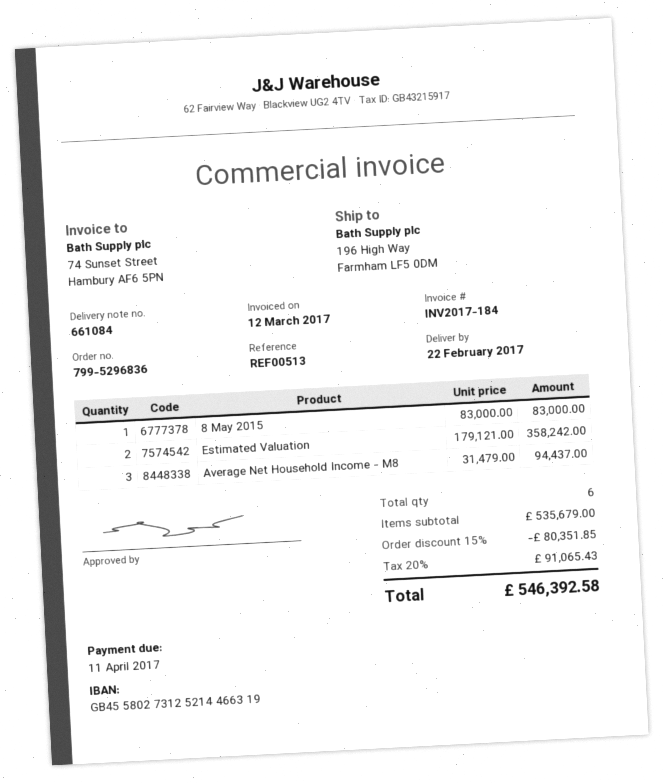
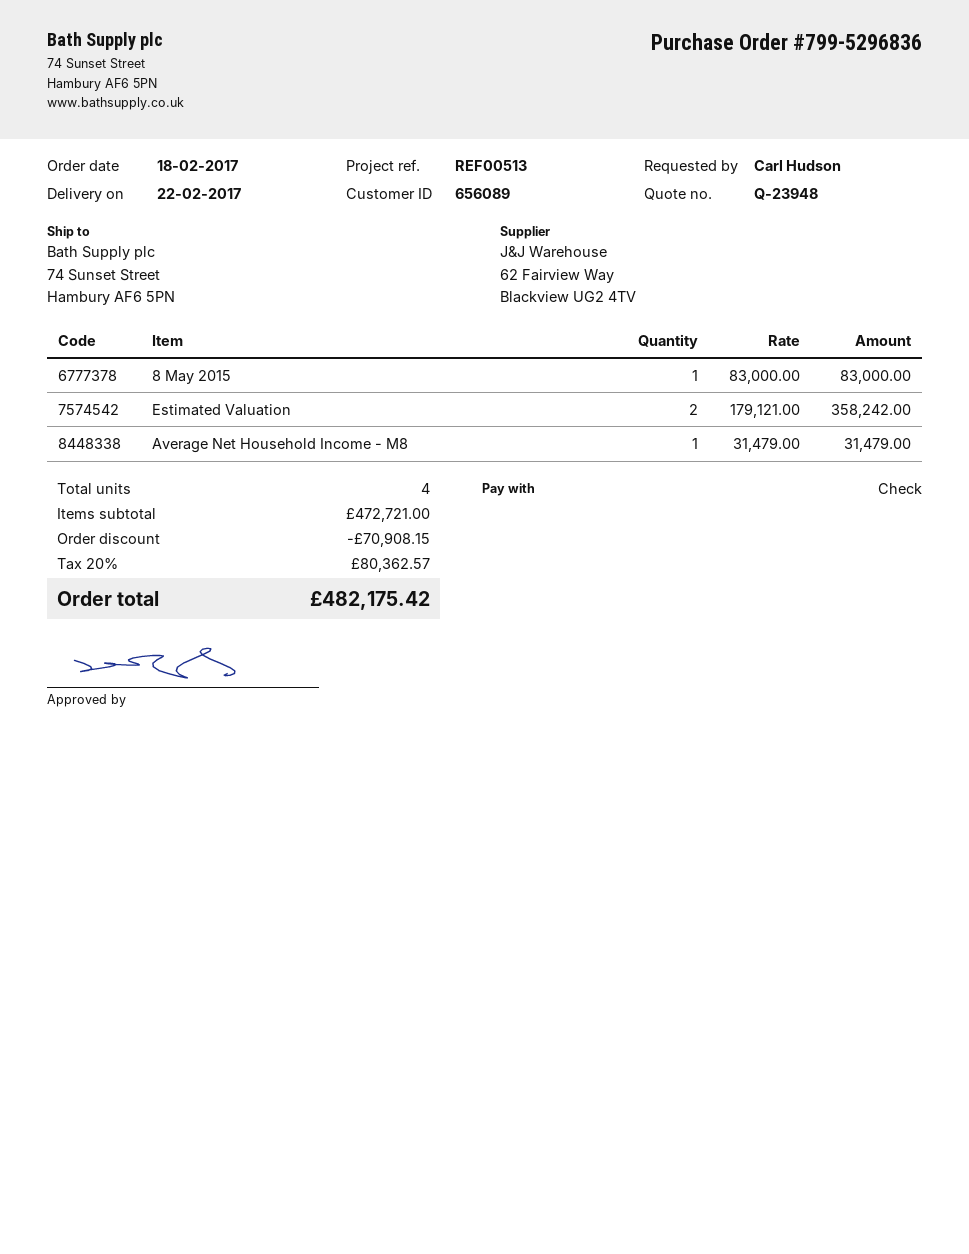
ship to: 196 High Way, Farmham LF5 0DM -> 74 Sunset Street, Hambury AF6 5PN
Average Net Household Income - M8: 3 x 31479.00 = 94437.00 -> 1 x 31479.00 = 31479.00
total quantity: 6 -> 4
subtotal: 535679.00 -> 472721.00
discount: 80351.85 -> 70908.15
tax: 20% = 91065.43 -> 20% = 80362.57
total: 546392.58 -> 482175.42

